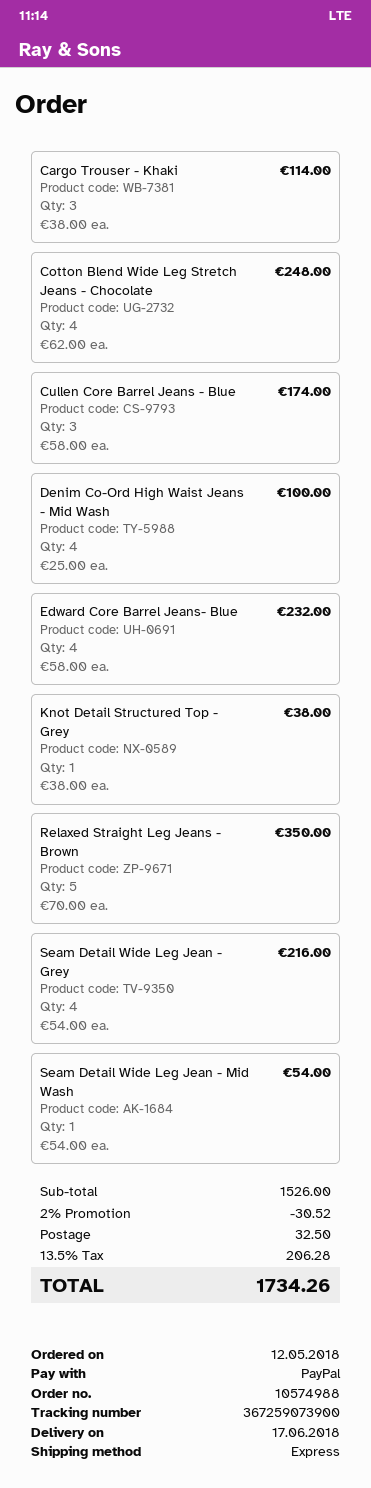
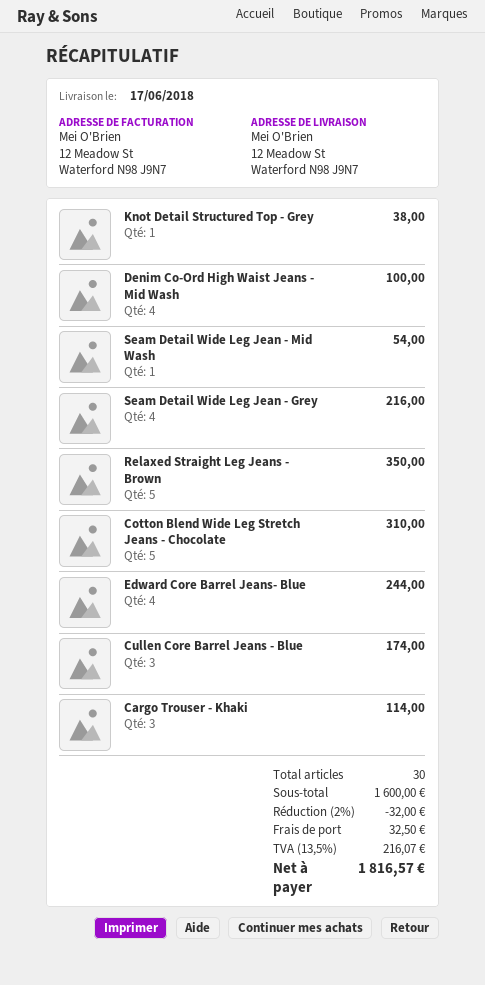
Cotton Blend Wide Leg Stretch Jeans - Chocolate: 4 for 248.00 -> 5 for 310.00
Edward Core Barrel Jeans- Blue: 4 for 232.00 -> 4 for 244.00
subtotal: 1526.00 -> 1600.00
discount: 2% = 30.52 -> 2% = 32.00
tax: 13.5% = 206.28 -> 13.5% = 216.07
total: 1734.26 -> 1816.57

